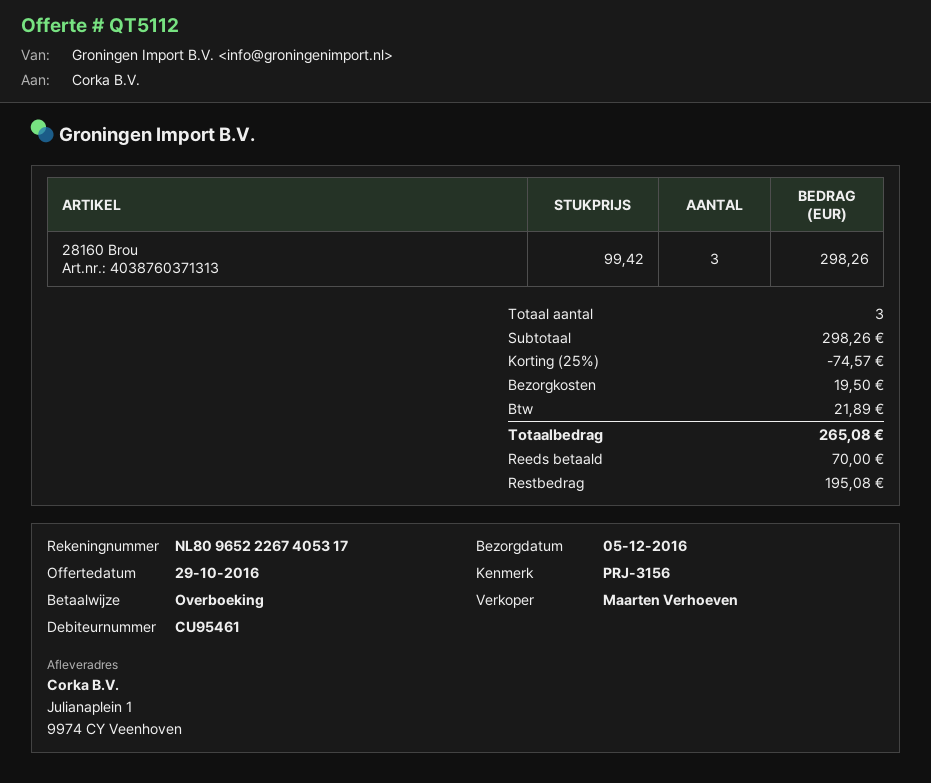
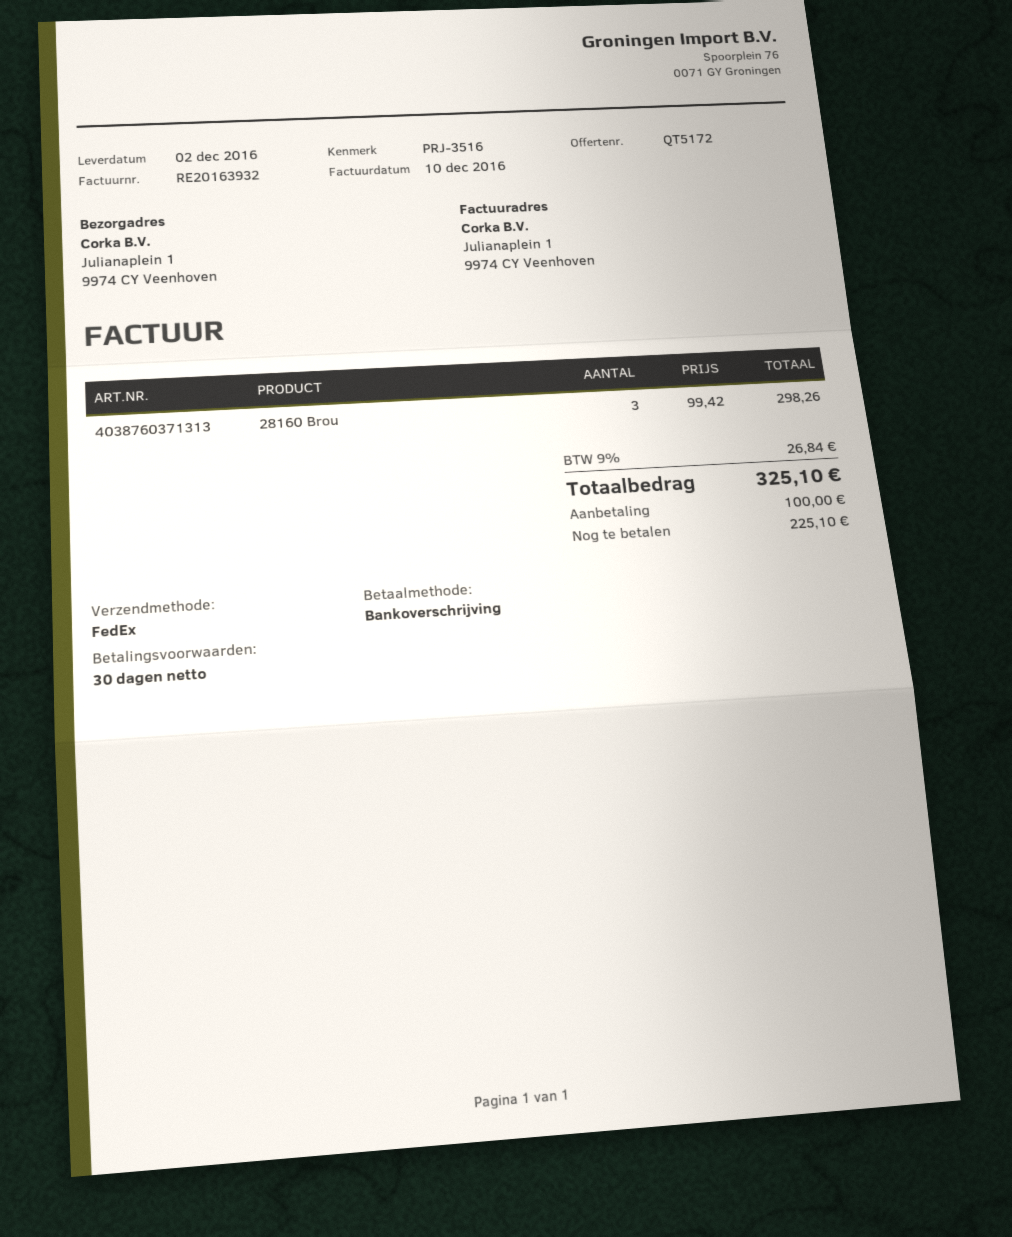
quote number: QT5112 -> QT5172
delivery date: 2016-12-05 -> 2016-12-02
reference: PRJ-3156 -> PRJ-3516
discount: 25% = 74.57 -> none
shipping: 19.50 -> none
tax: 21.89 -> 26.84
total: 265.08 -> 325.10
deposit: 70.00 -> 100.00
balance: 195.08 -> 225.10

